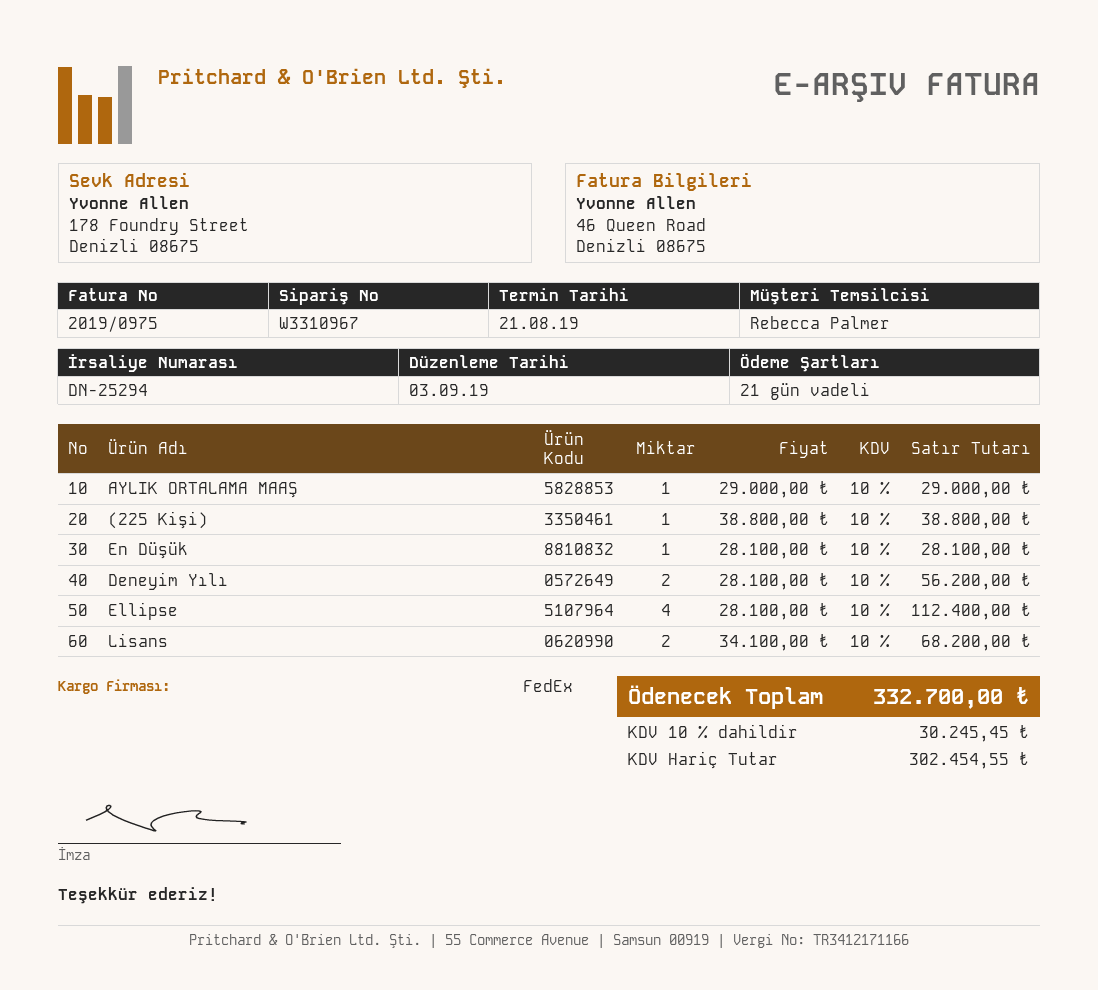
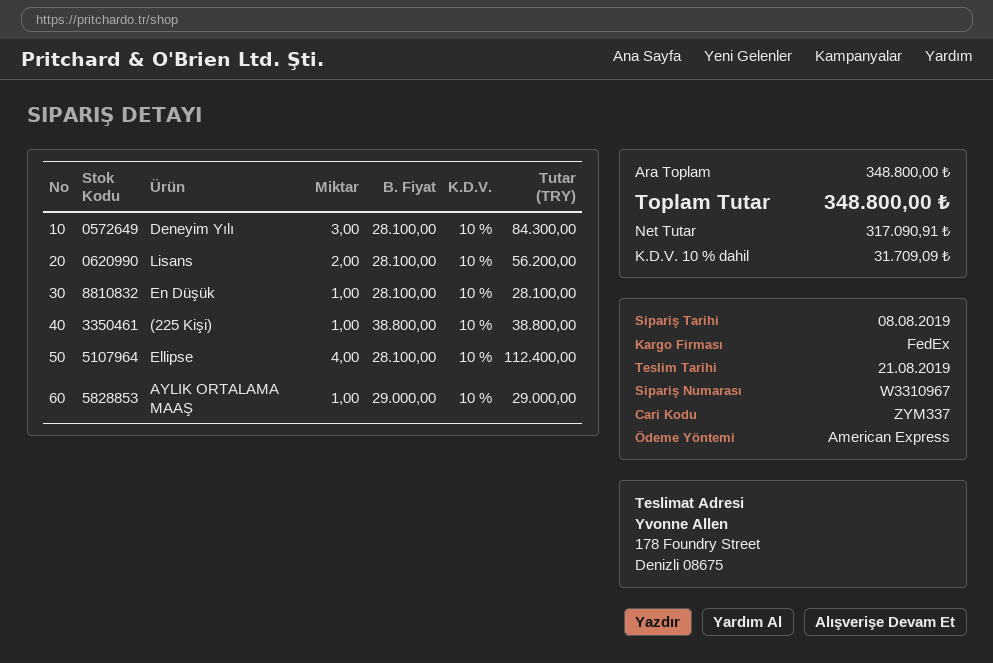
Deneyim Yılı: 2 x 28100.00 = 56200.00 -> 3 x 28100.00 = 84300.00
Lisans: 2 x 34100.00 = 68200.00 -> 2 x 28100.00 = 56200.00
net: 302454.55 -> 317090.91
tax: 10% = 30245.45 -> 10% = 31709.09
total: 332700.00 -> 348800.00

